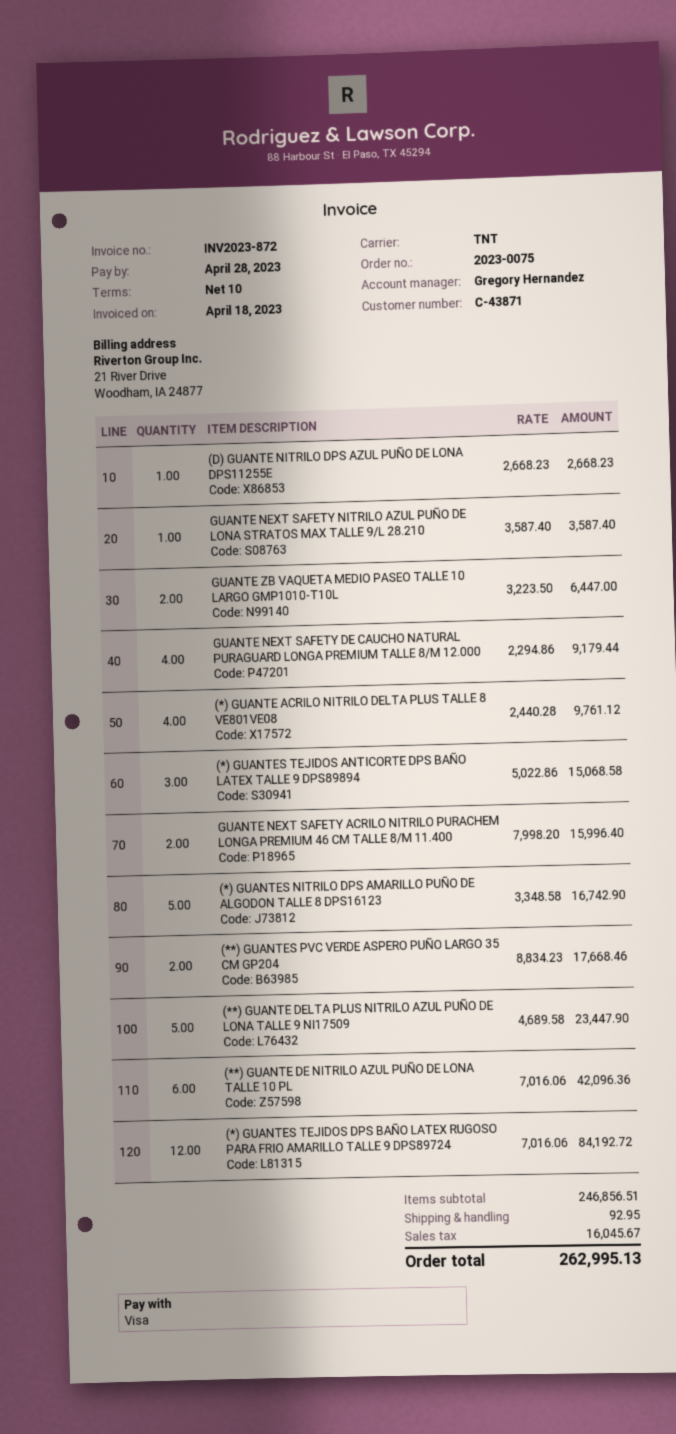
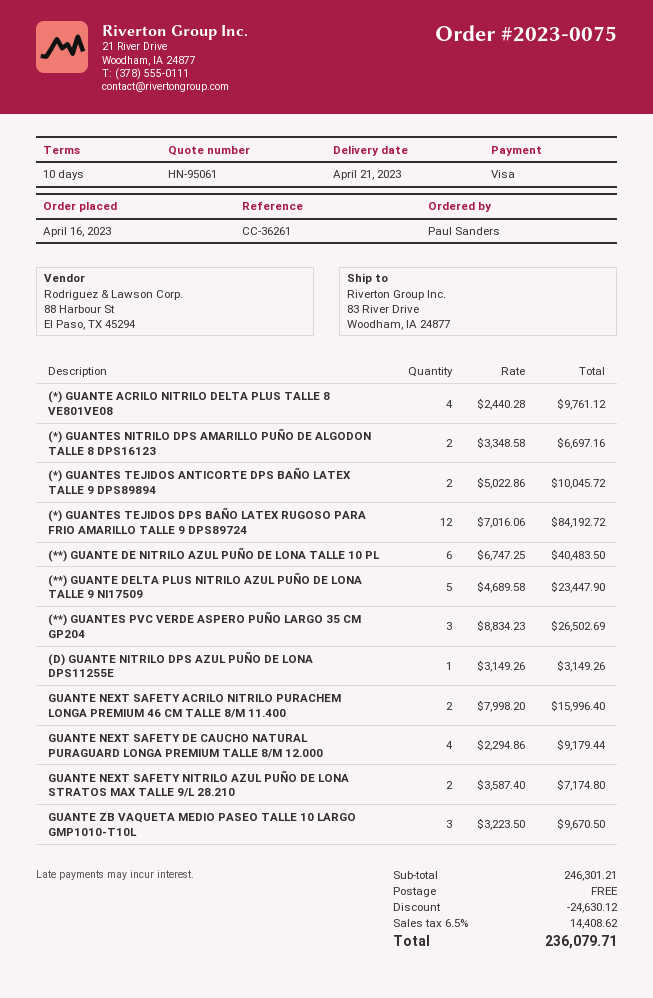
(D) GUANTE NITRILO DPS AZUL PUÑO DE LONA DPS11255E: 1 x 2668.23 = 2668.23 -> 1 x 3149.26 = 3149.26
GUANTE NEXT SAFETY NITRILO AZUL PUÑO DE LONA STRATOS MAX TALLE 9/L 28.210: 1 x 3587.40 = 3587.40 -> 2 x 3587.40 = 7174.80
GUANTE ZB VAQUETA MEDIO PASEO TALLE 10 LARGO GMP1010-T10L: 2 x 3223.50 = 6447.00 -> 3 x 3223.50 = 9670.50
(*) GUANTES TEJIDOS ANTICORTE DPS BAÑO LATEX TALLE 9 DPS89894: 3 x 5022.86 = 15068.58 -> 2 x 5022.86 = 10045.72
(*) GUANTES NITRILO DPS AMARILLO PUÑO DE ALGODON TALLE 8 DPS16123: 5 x 3348.58 = 16742.90 -> 2 x 3348.58 = 6697.16
(**) GUANTES PVC VERDE ASPERO PUÑO LARGO 35 CM GP204: 2 x 8834.23 = 17668.46 -> 3 x 8834.23 = 26502.69
(**) GUANTE DE NITRILO AZUL PUÑO DE LONA TALLE 10 PL: 6 x 7016.06 = 42096.36 -> 6 x 6747.25 = 40483.50
subtotal: 246856.51 -> 246301.21
discount: none -> 24630.12
shipping: 92.95 -> 0.00
tax: 16045.67 -> 14408.62
total: 262995.13 -> 236079.71

